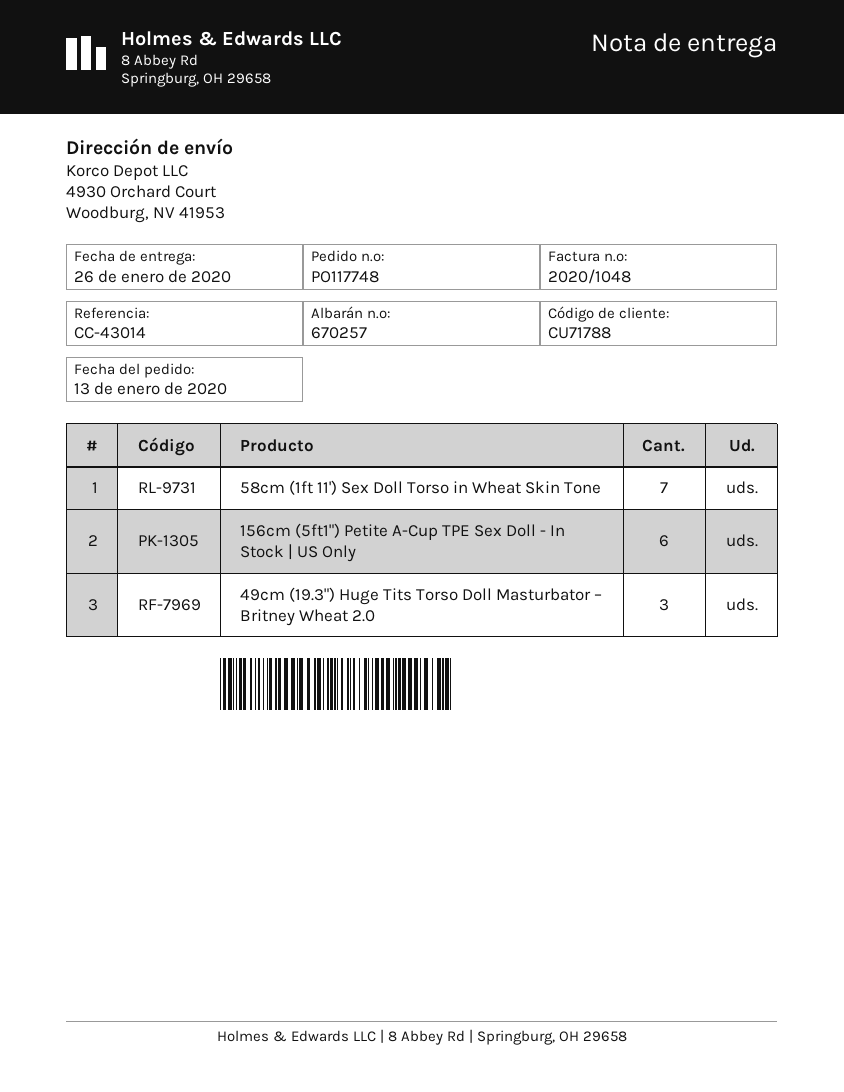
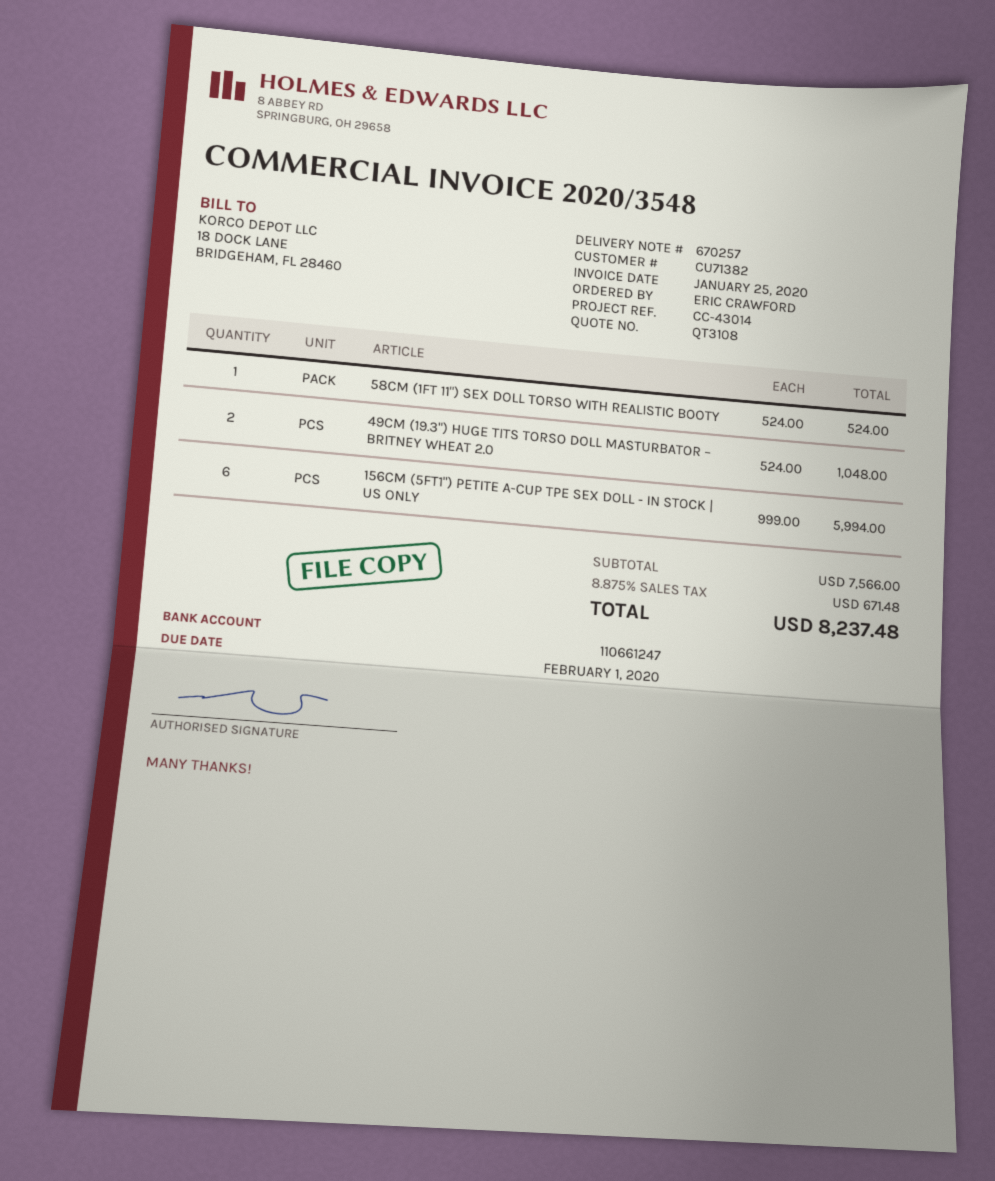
invoice number: 2020/1048 -> 2020/3548
customer number: CU71788 -> CU71382
58cm (1ft 11') Sex Doll Torso in Wheat Skin Tone: 7 -> none
49cm (19.3") Huge Tits Torso Doll Masturbator – Britney Wheat 2.0: 3 -> 2
58CM (1FT 11") SEX DOLL TORSO WITH REALISTIC BOOTY: none -> 1

